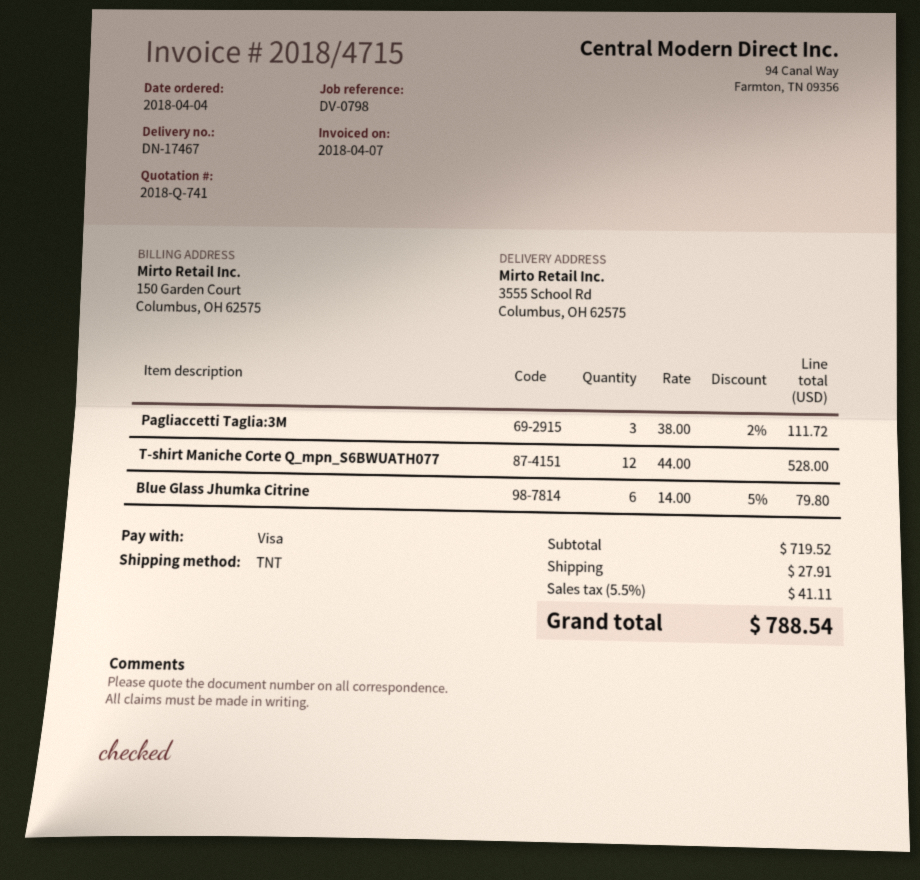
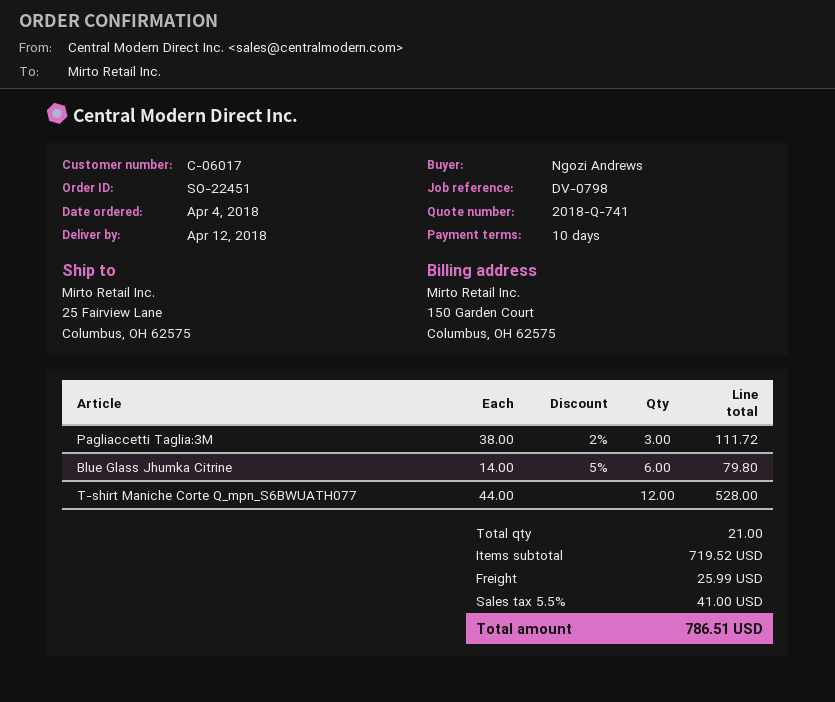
ship to: 3555 School Rd, Columbus, OH 62575 -> 25 Fairview Lane, Columbus, OH 62575
shipping: 27.91 -> 25.99
tax: 5.5% = 41.11 -> 5.5% = 41.00
total: 788.54 -> 786.51

